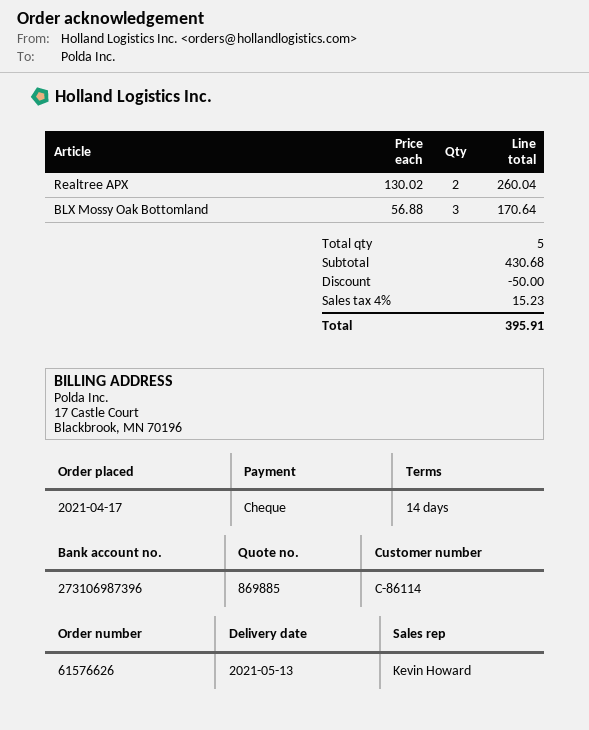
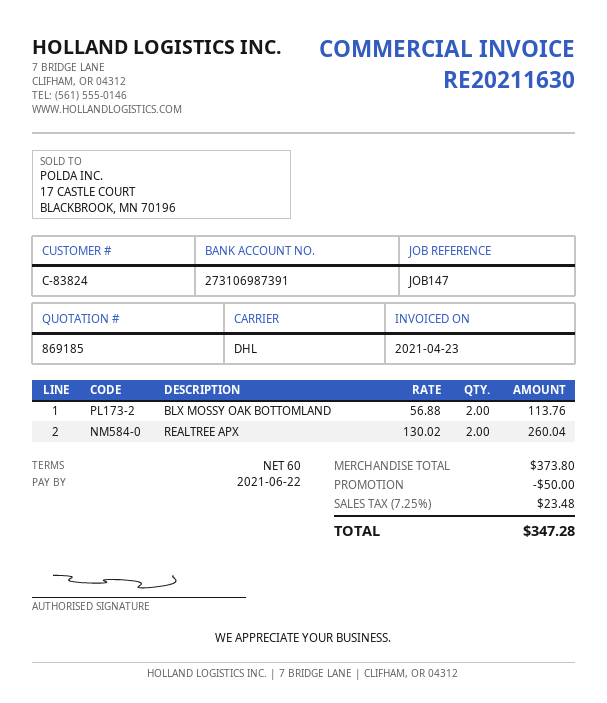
quote number: 869885 -> 869185
payment terms: 14 days -> 60 days
customer number: C-86114 -> C-83824
bank account: 273106987396 -> 273106987391
BLX Mossy Oak Bottomland: 3 x 56.88 = 170.64 -> 2 x 56.88 = 113.76
subtotal: 430.68 -> 373.80
tax: 4% = 15.23 -> 7.25% = 23.48
total: 395.91 -> 347.28

